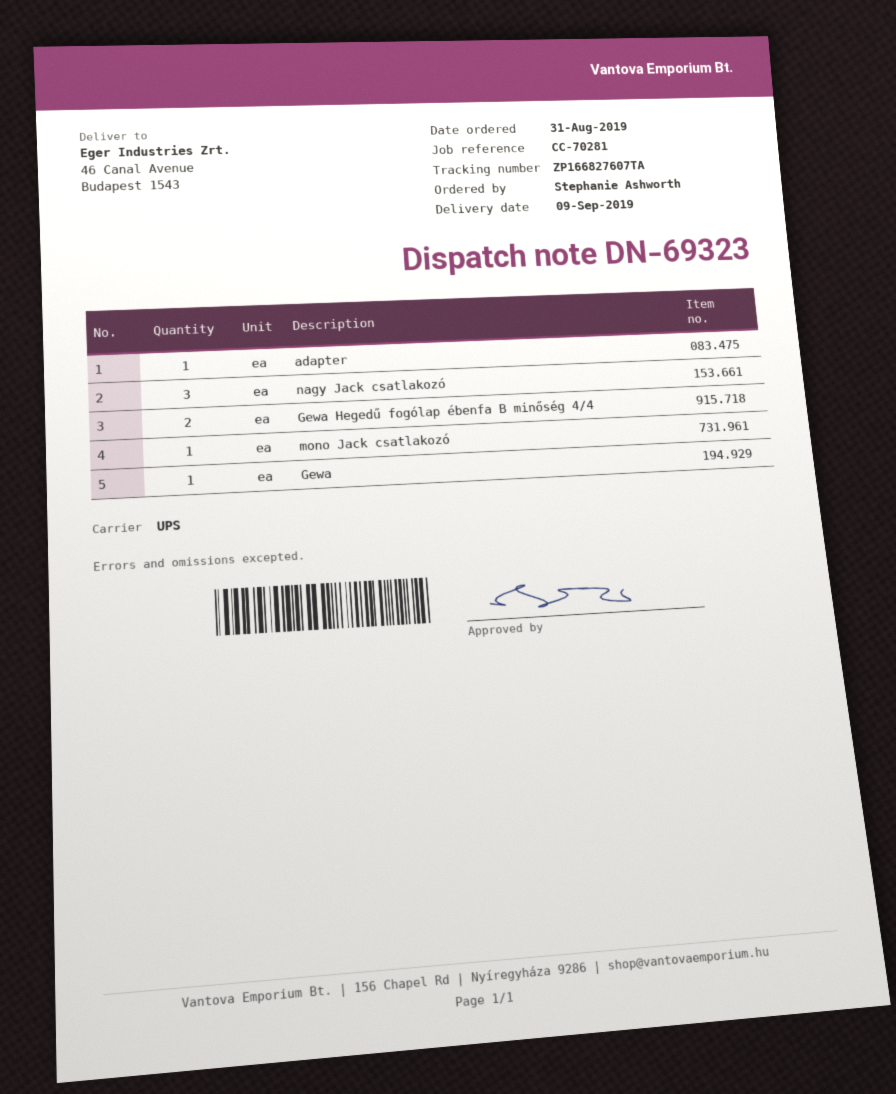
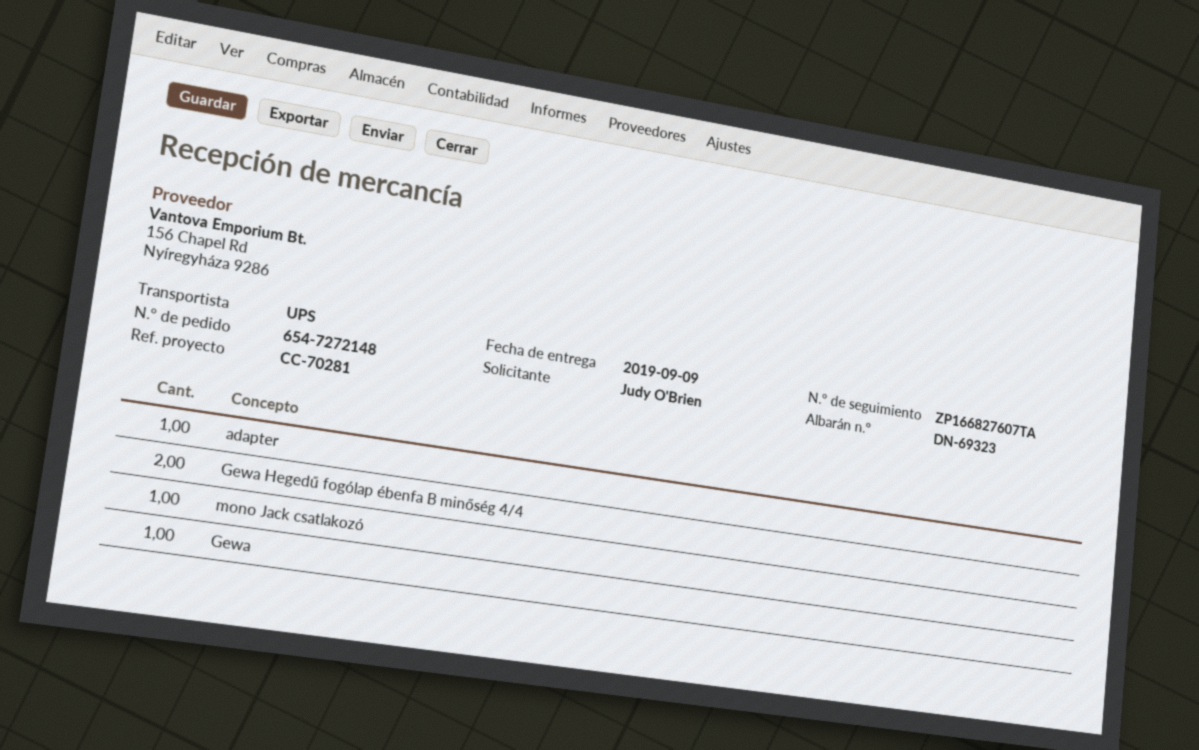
ordered by: Stephanie Ashworth -> Judy O'Brien
nagy Jack csatlakozó: 3 -> none

